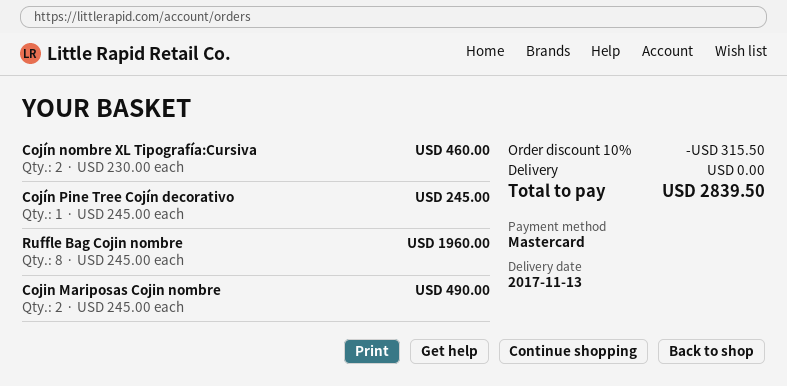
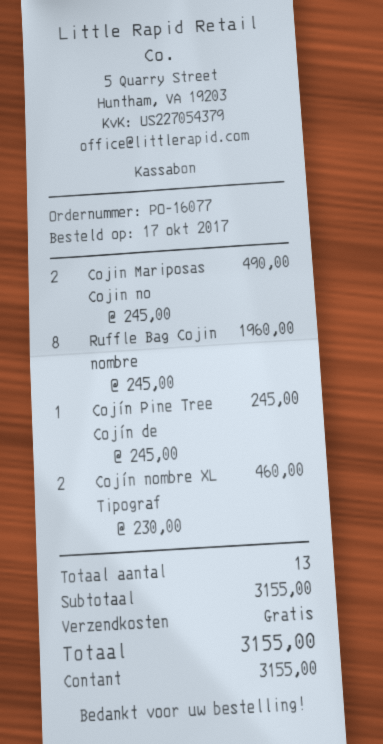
payment method: Mastercard -> cash
discount: 10% = 315.50 -> none
total: 2839.50 -> 3155.00

